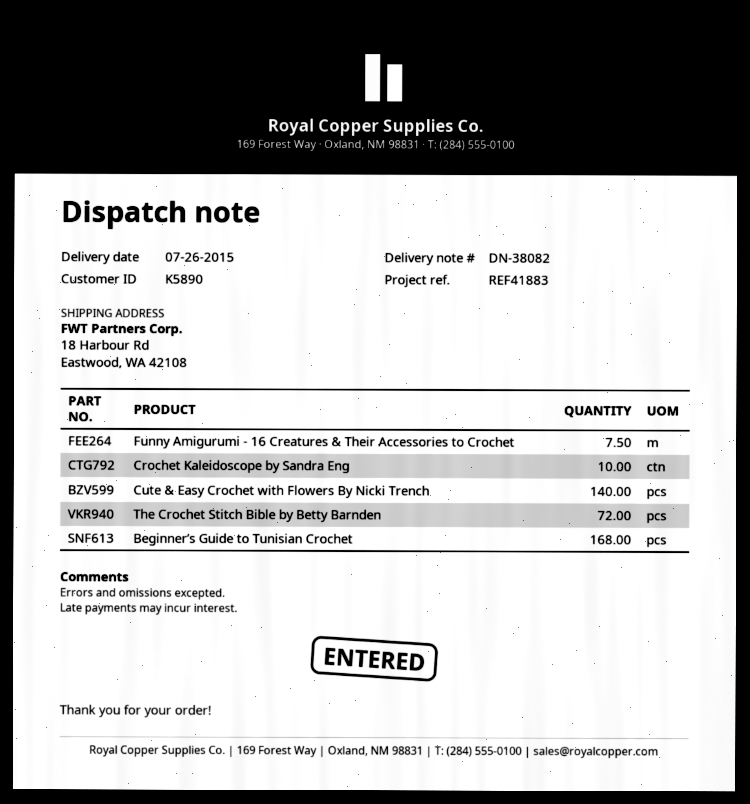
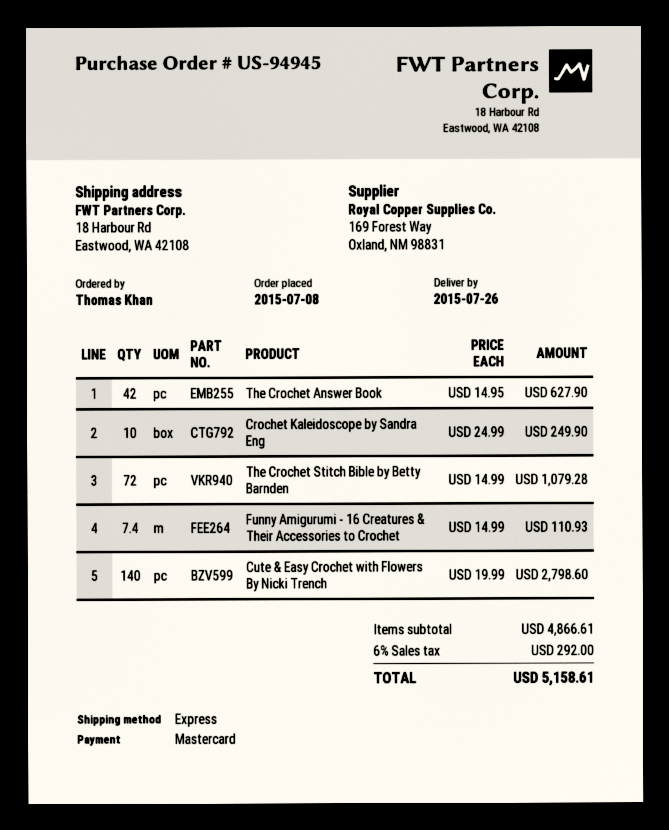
Funny Amigurumi - 16 Creatures & Their Accessories to Crochet: 7.5 -> 7.4
Beginner’s Guide to Tunisian Crochet: 168 -> none
The Crochet Answer Book: none -> 42

